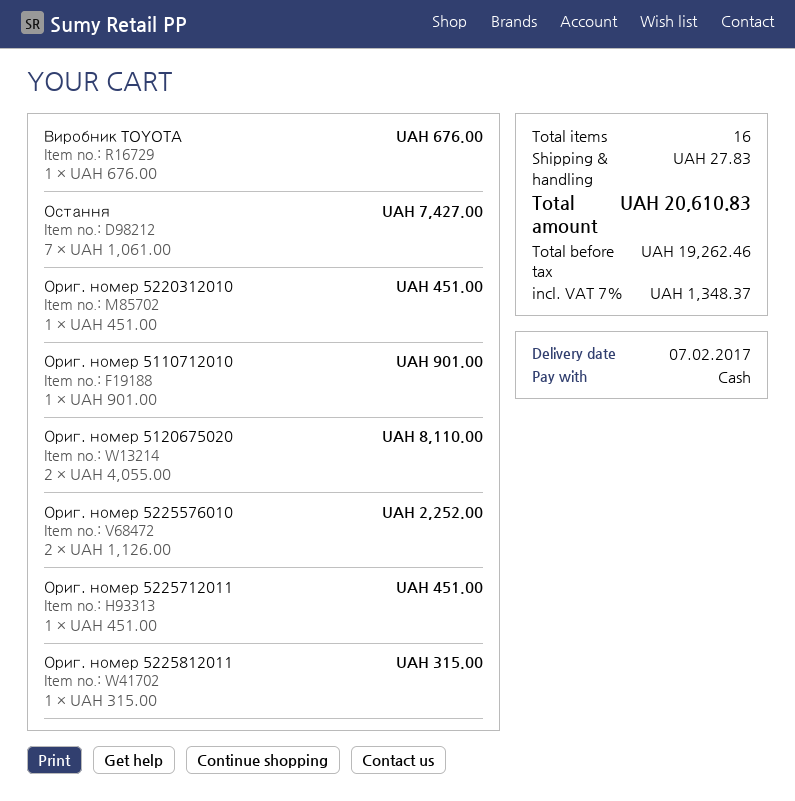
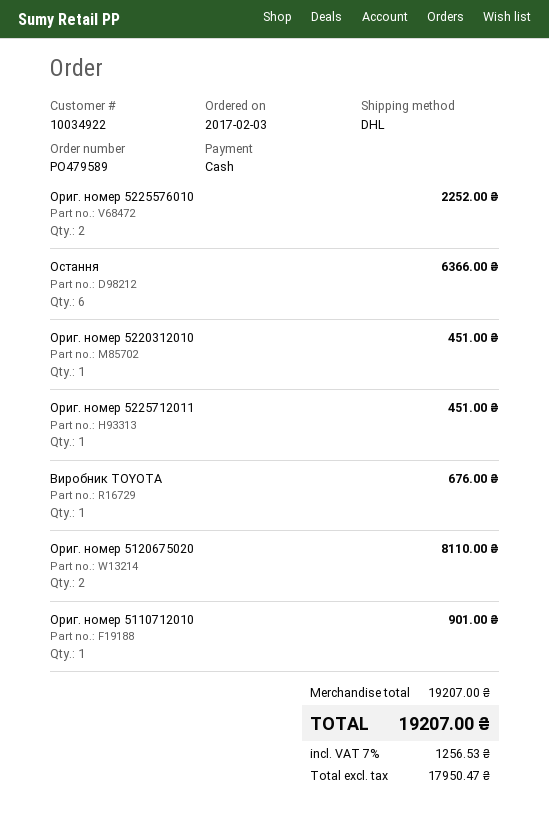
Остання: 7 for 7427.00 -> 6 for 6366.00
Ориг. номер 5225812011: 1 for 315.00 -> none
shipping: 27.83 -> none
net: 19262.46 -> 17950.47
tax: 7% = 1348.37 -> 7% = 1256.53
total: 20610.83 -> 19207.00

